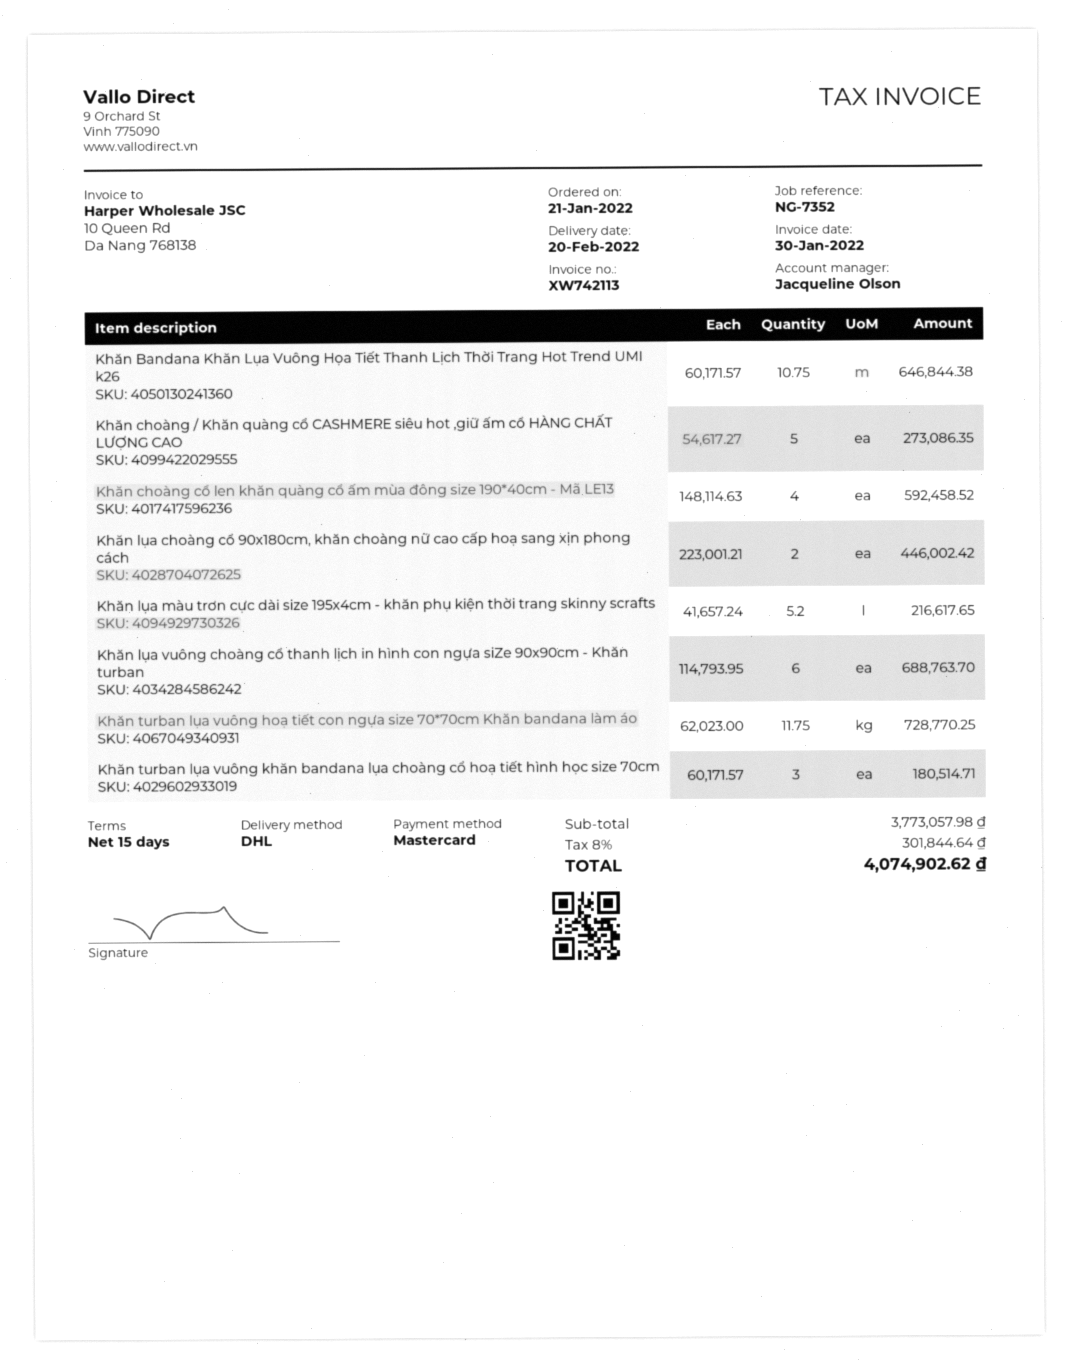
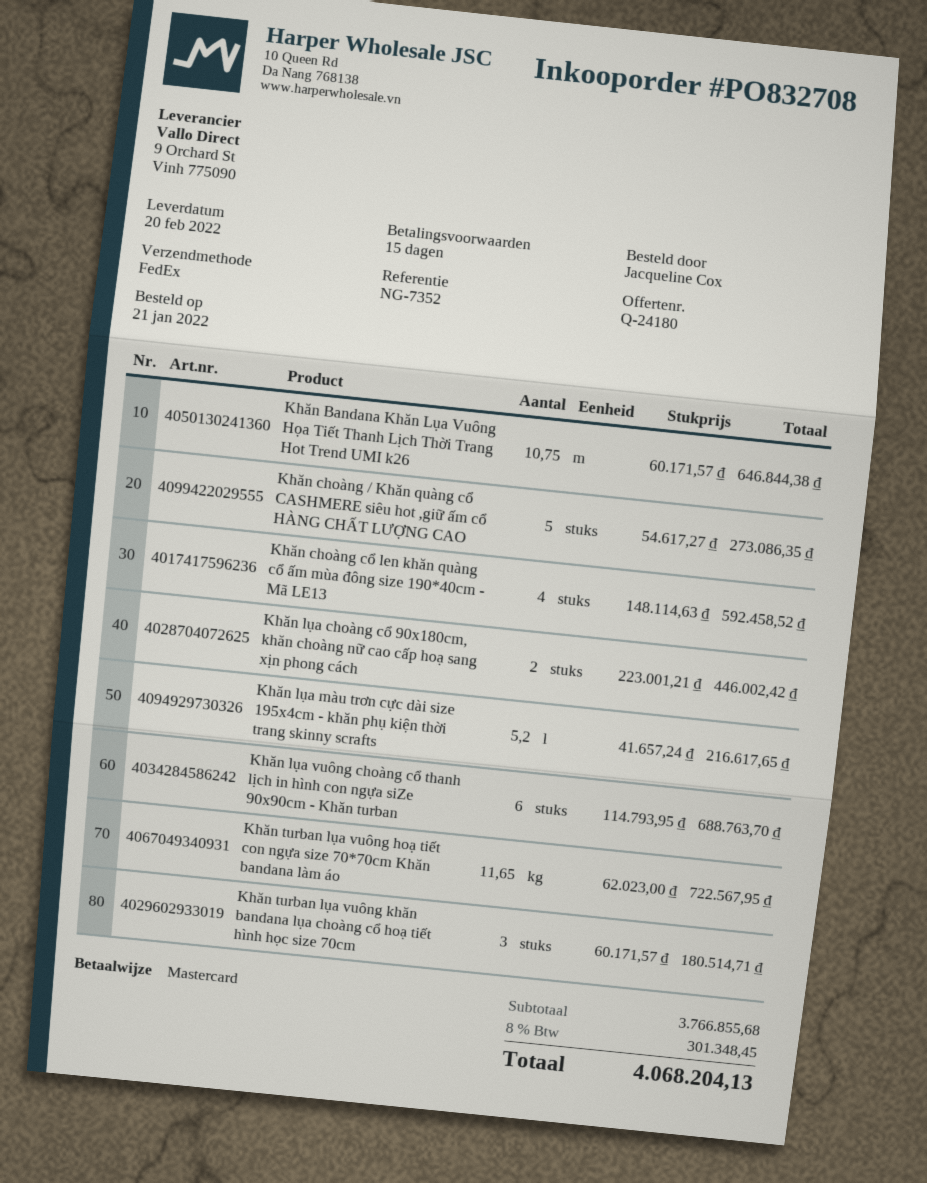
shipping method: DHL -> FedEx
Khăn turban lụa vuông hoạ tiết con ngựa size 70*70cm Khăn bandana làm áo: 11.75 x 62023.00 = 728770.25 -> 11.65 x 62023.00 = 722567.95
subtotal: 3773057.98 -> 3766855.68
tax: 8% = 301844.64 -> 8% = 301348.45
total: 4074902.62 -> 4068204.13

